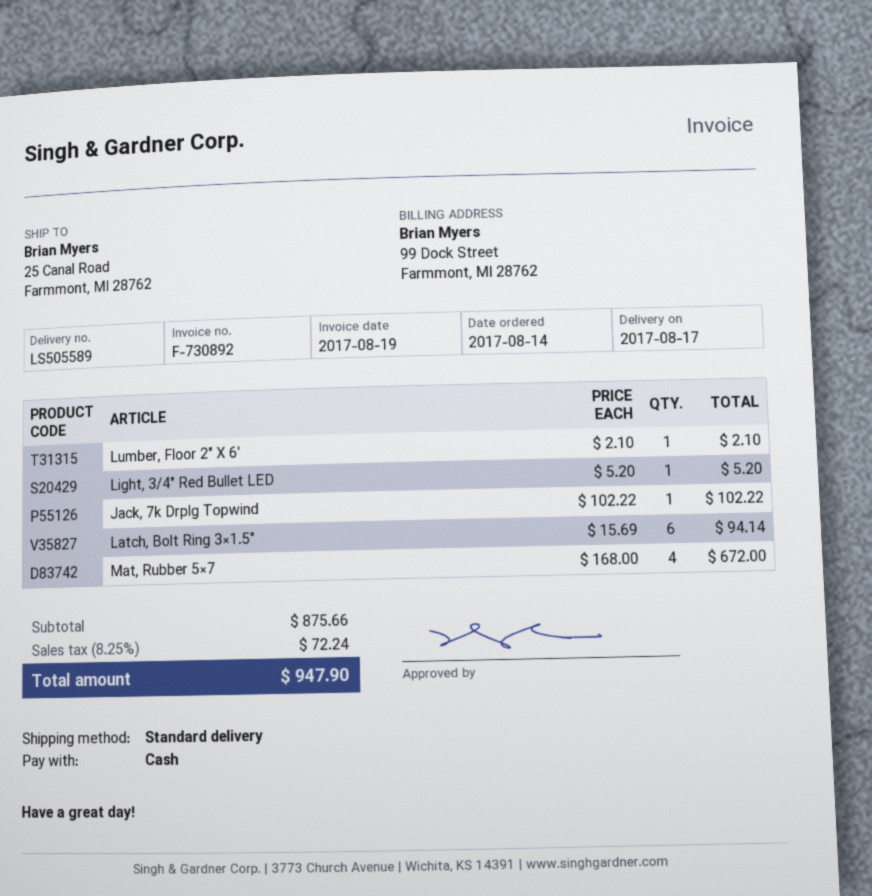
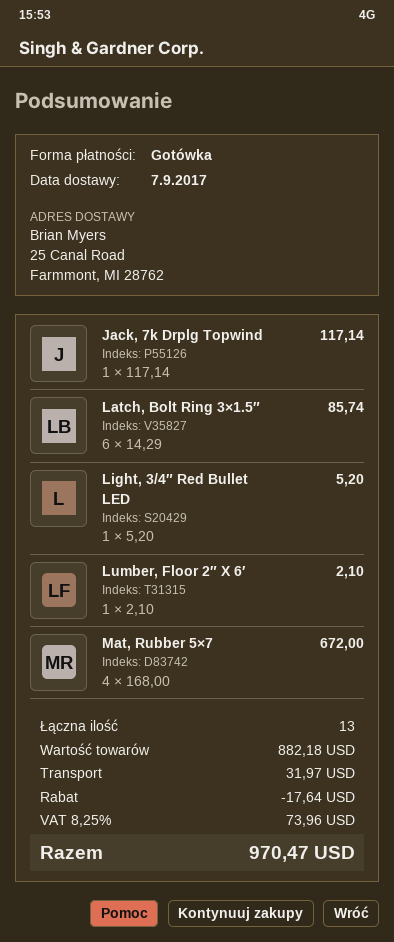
delivery date: 2017-08-17 -> 2017-09-07
Jack, 7k Drplg Topwind: 1 x 102.22 = 102.22 -> 1 x 117.14 = 117.14
Latch, Bolt Ring 3×1.5″: 6 x 15.69 = 94.14 -> 6 x 14.29 = 85.74
subtotal: 875.66 -> 882.18
discount: none -> 17.64
shipping: none -> 31.97
tax: 8.25% = 72.24 -> 8.25% = 73.96
total: 947.90 -> 970.47

